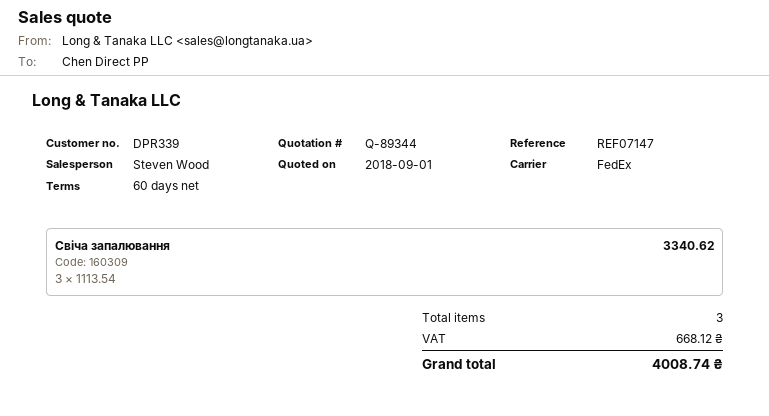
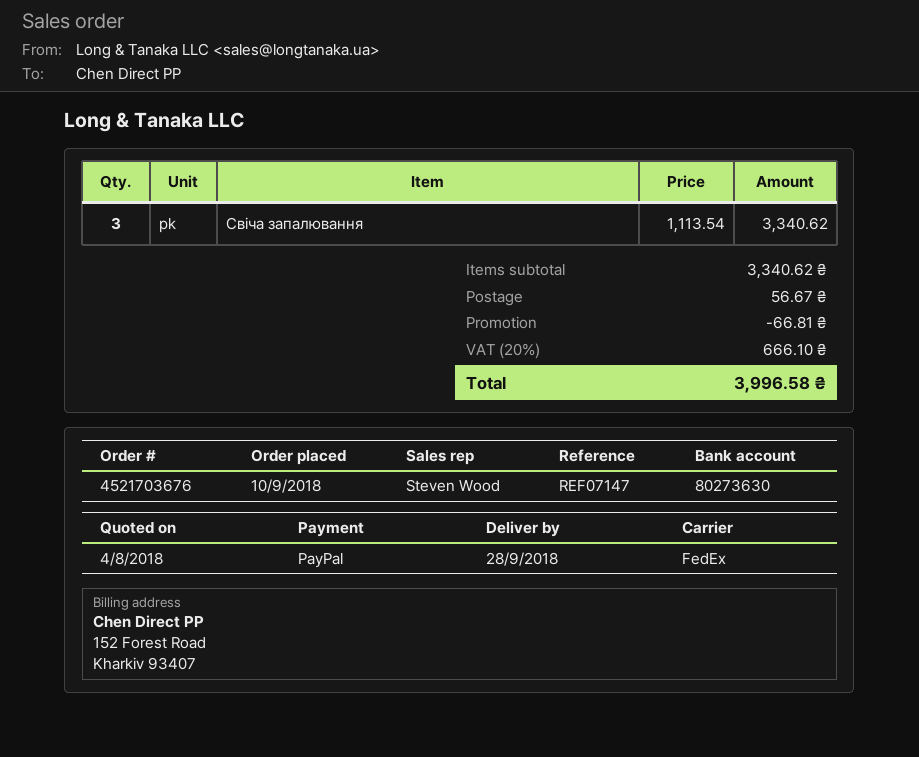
quote date: 2018-09-01 -> 2018-08-04
discount: none -> 66.81
shipping: none -> 56.67
tax: 668.12 -> 666.10
total: 4008.74 -> 3996.58

